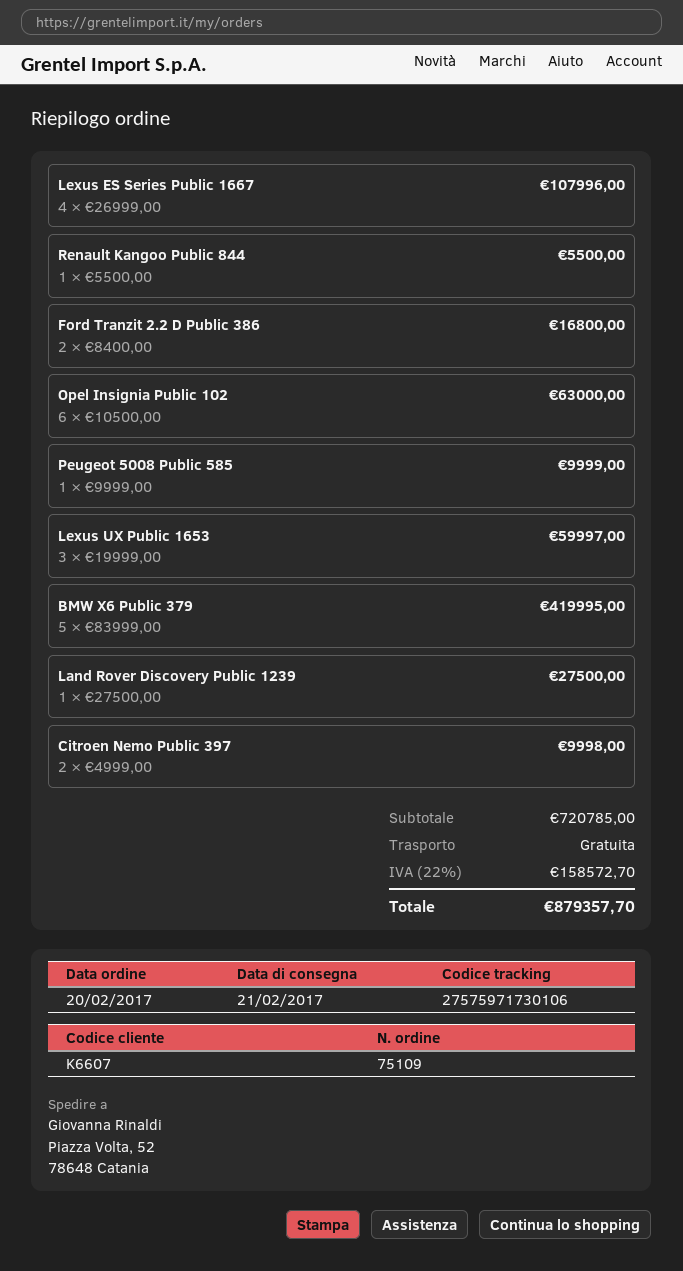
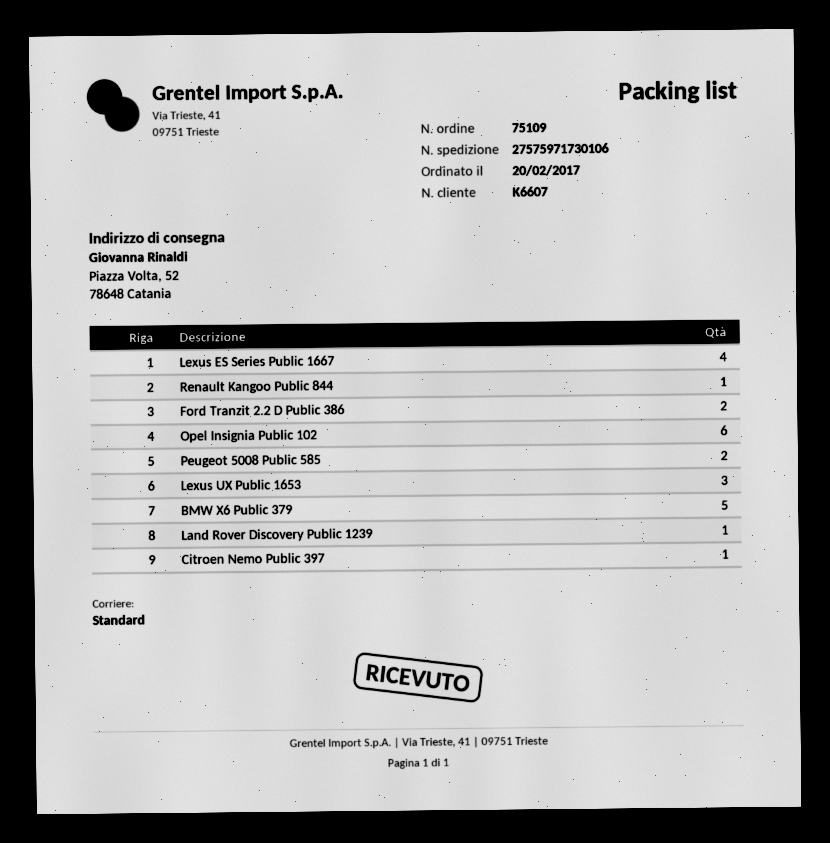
Peugeot 5008 Public 585: 1 -> 2
Citroen Nemo Public 397: 2 -> 1

